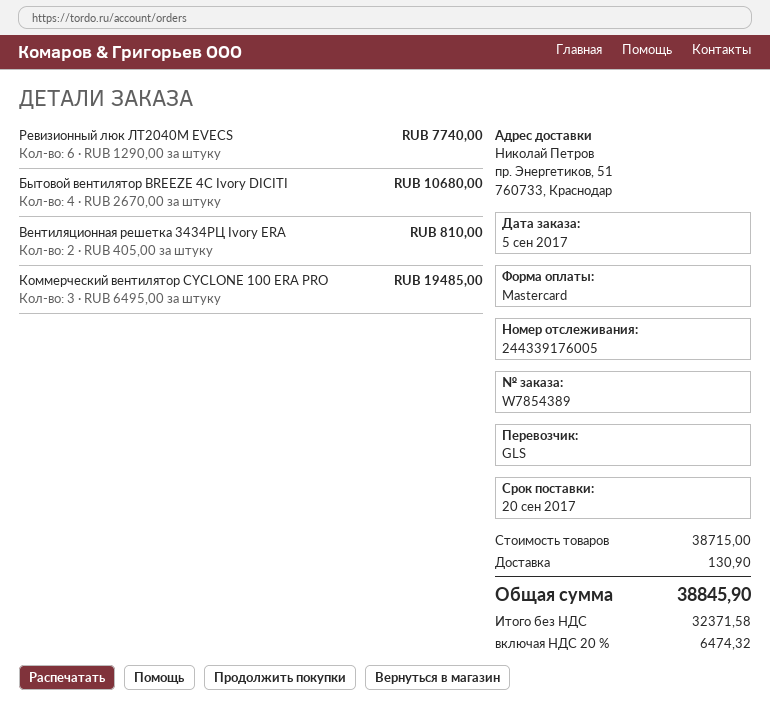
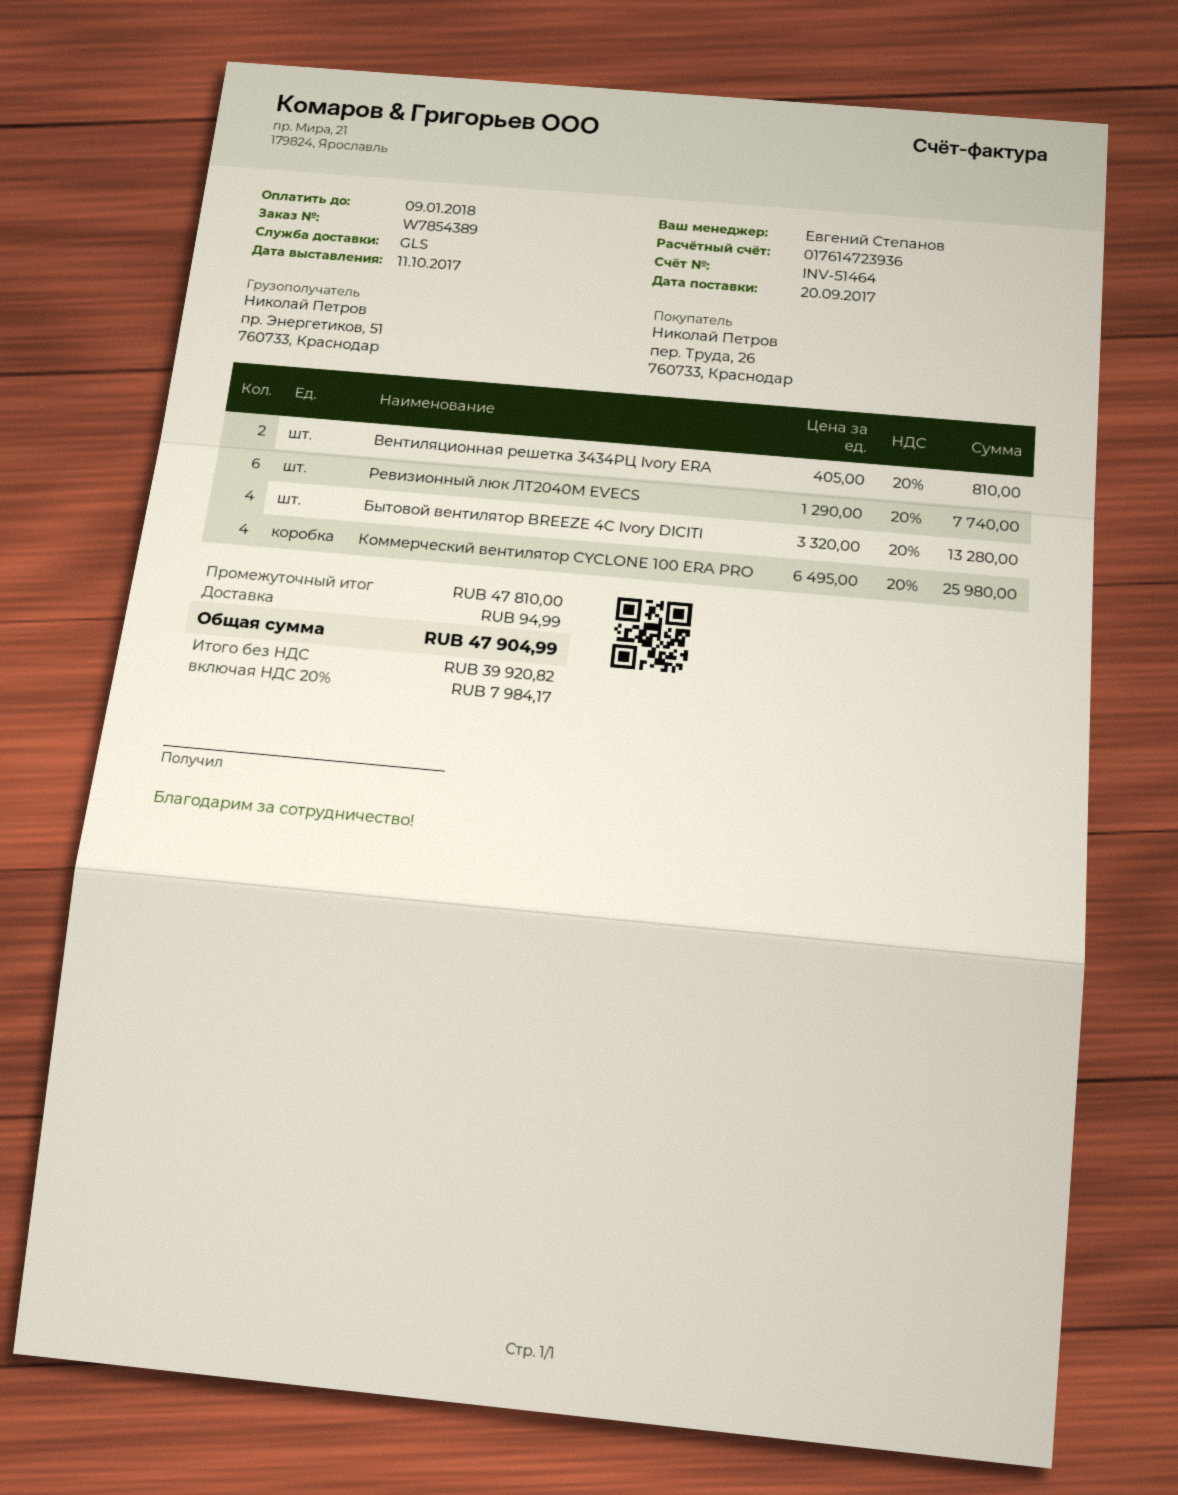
Бытовой вентилятор BREEZE 4C Ivory DICITI: 4 x 2670.00 = 10680.00 -> 4 x 3320.00 = 13280.00
Коммерческий вентилятор CYCLONE 100 ERA PRO: 3 x 6495.00 = 19485.00 -> 4 x 6495.00 = 25980.00
subtotal: 38715.00 -> 47810.00
shipping: 130.90 -> 94.99
net: 32371.58 -> 39920.82
tax: 20% = 6474.32 -> 20% = 7984.17
total: 38845.90 -> 47904.99

